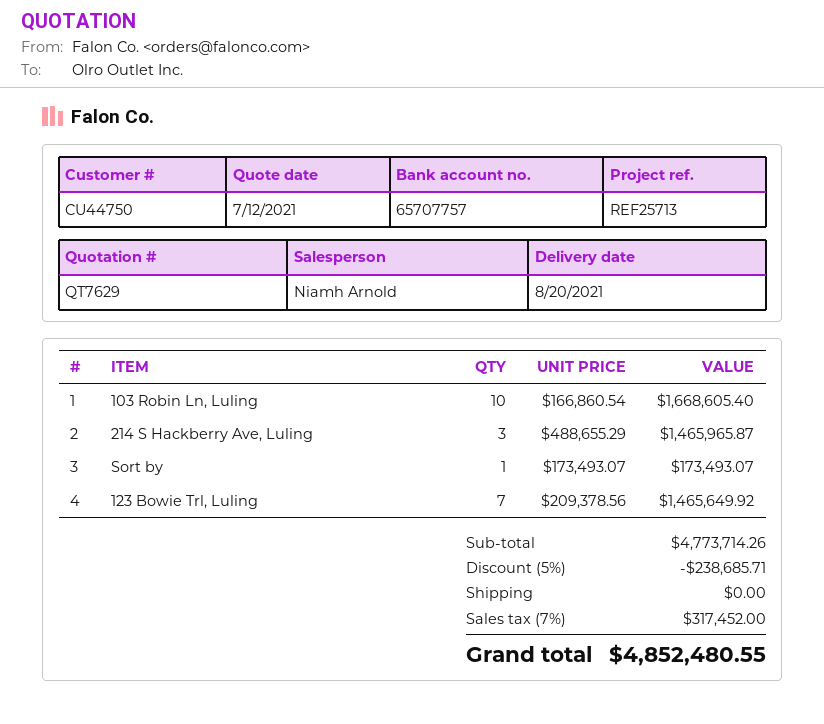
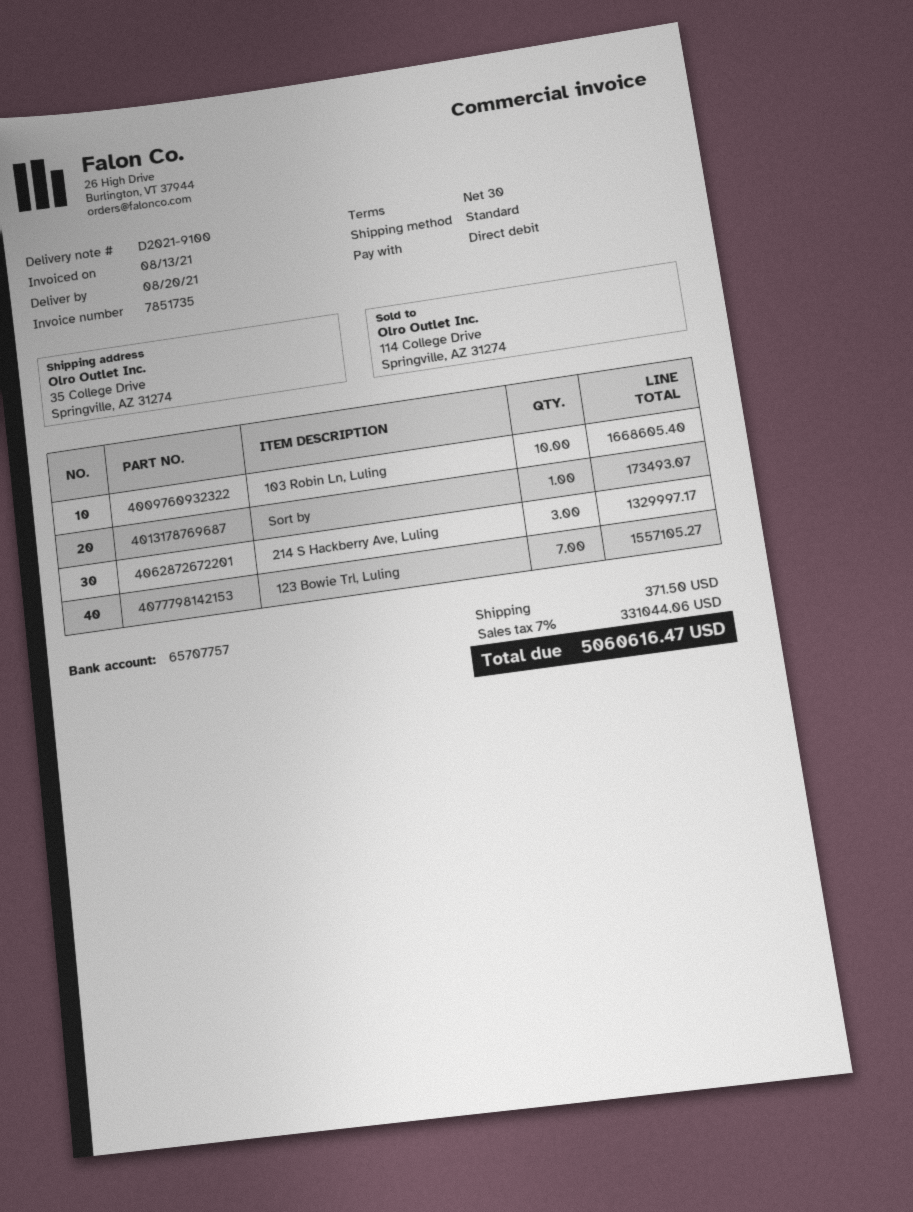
214 S Hackberry Ave, Luling: 3 for 1465965.87 -> 3 for 1329997.17
123 Bowie Trl, Luling: 7 for 1465649.92 -> 7 for 1557105.27
discount: 5% = 238685.71 -> none
shipping: 0.00 -> 371.50
tax: 7% = 317452.00 -> 7% = 331044.06
total: 4852480.55 -> 5060616.47

